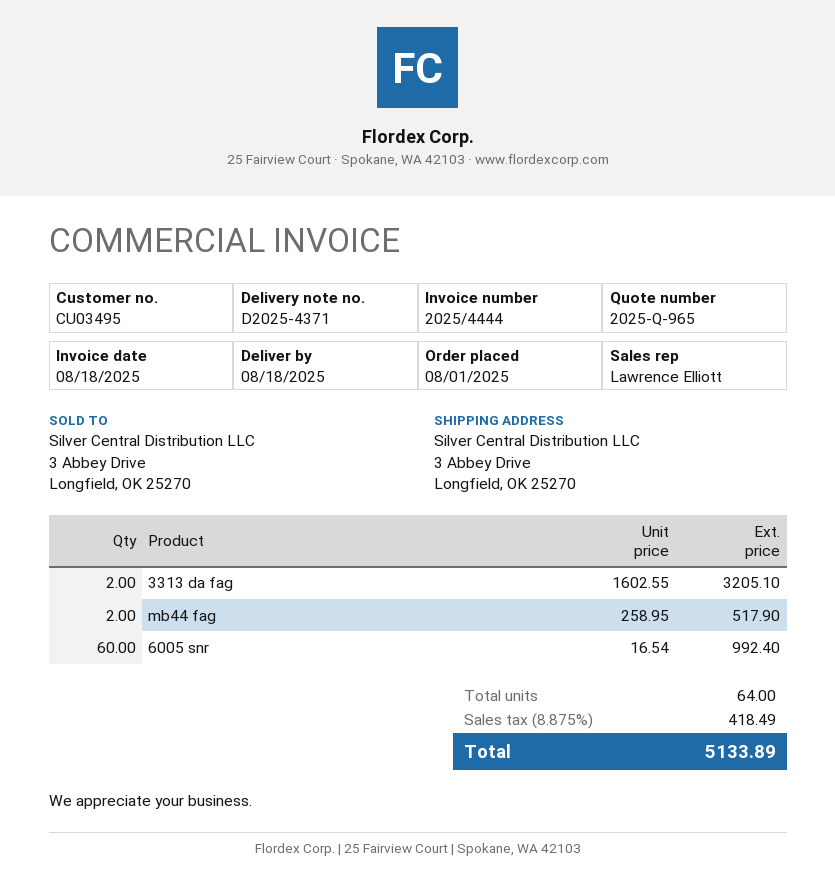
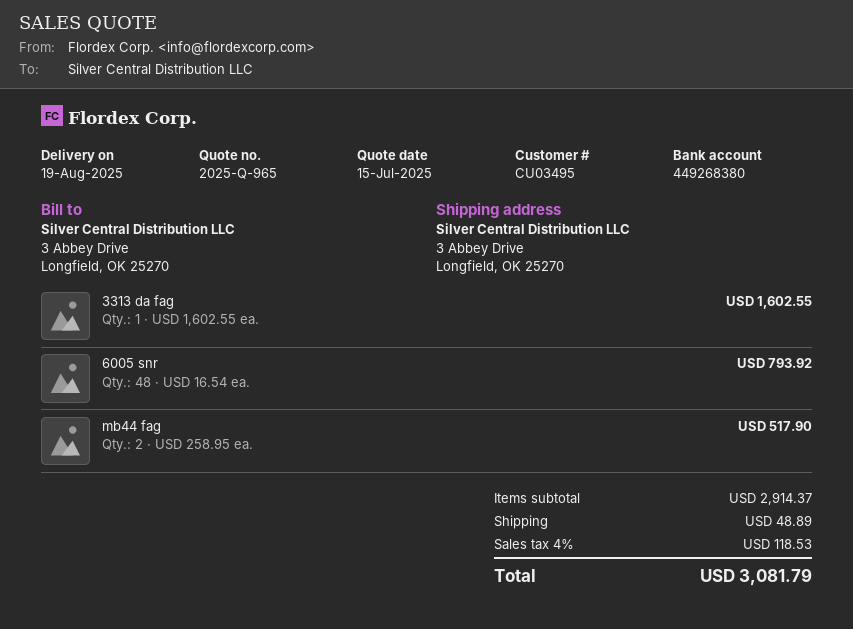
delivery date: 2025-08-18 -> 2025-08-19
3313 da fag: 2 x 1602.55 = 3205.10 -> 1 x 1602.55 = 1602.55
6005 snr: 60 x 16.54 = 992.40 -> 48 x 16.54 = 793.92
shipping: none -> 48.89
tax: 8.875% = 418.49 -> 4% = 118.53
total: 5133.89 -> 3081.79

